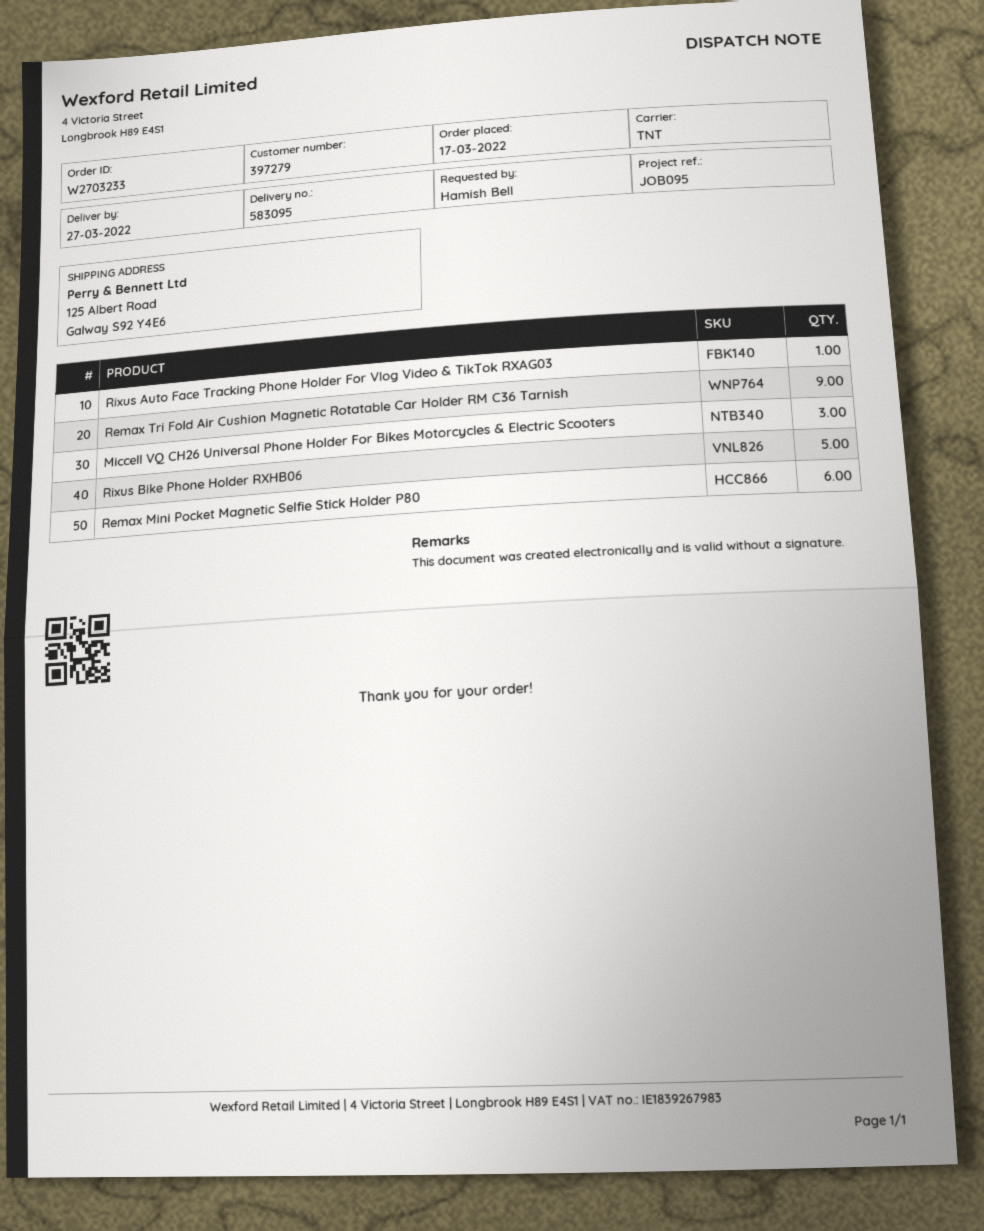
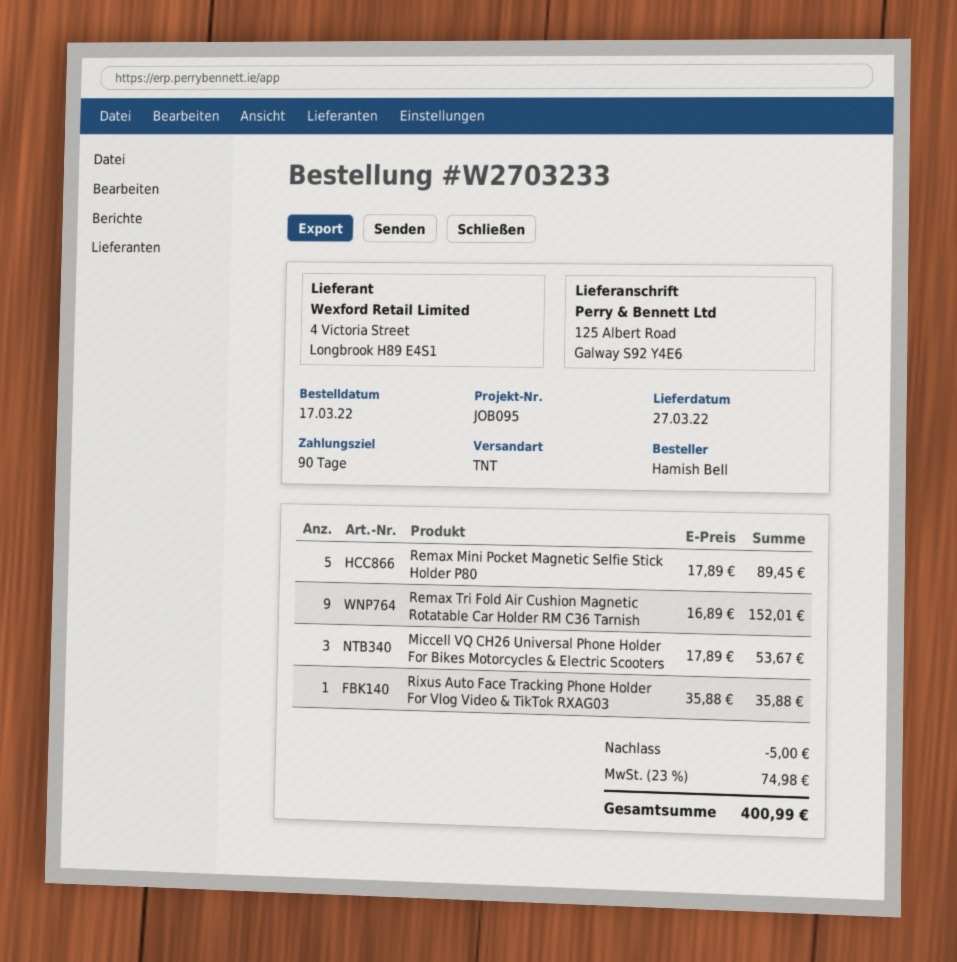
Rixus Bike Phone Holder RXHB06: 5 -> none
Remax Mini Pocket Magnetic Selfie Stick Holder P80: 6 -> 5

